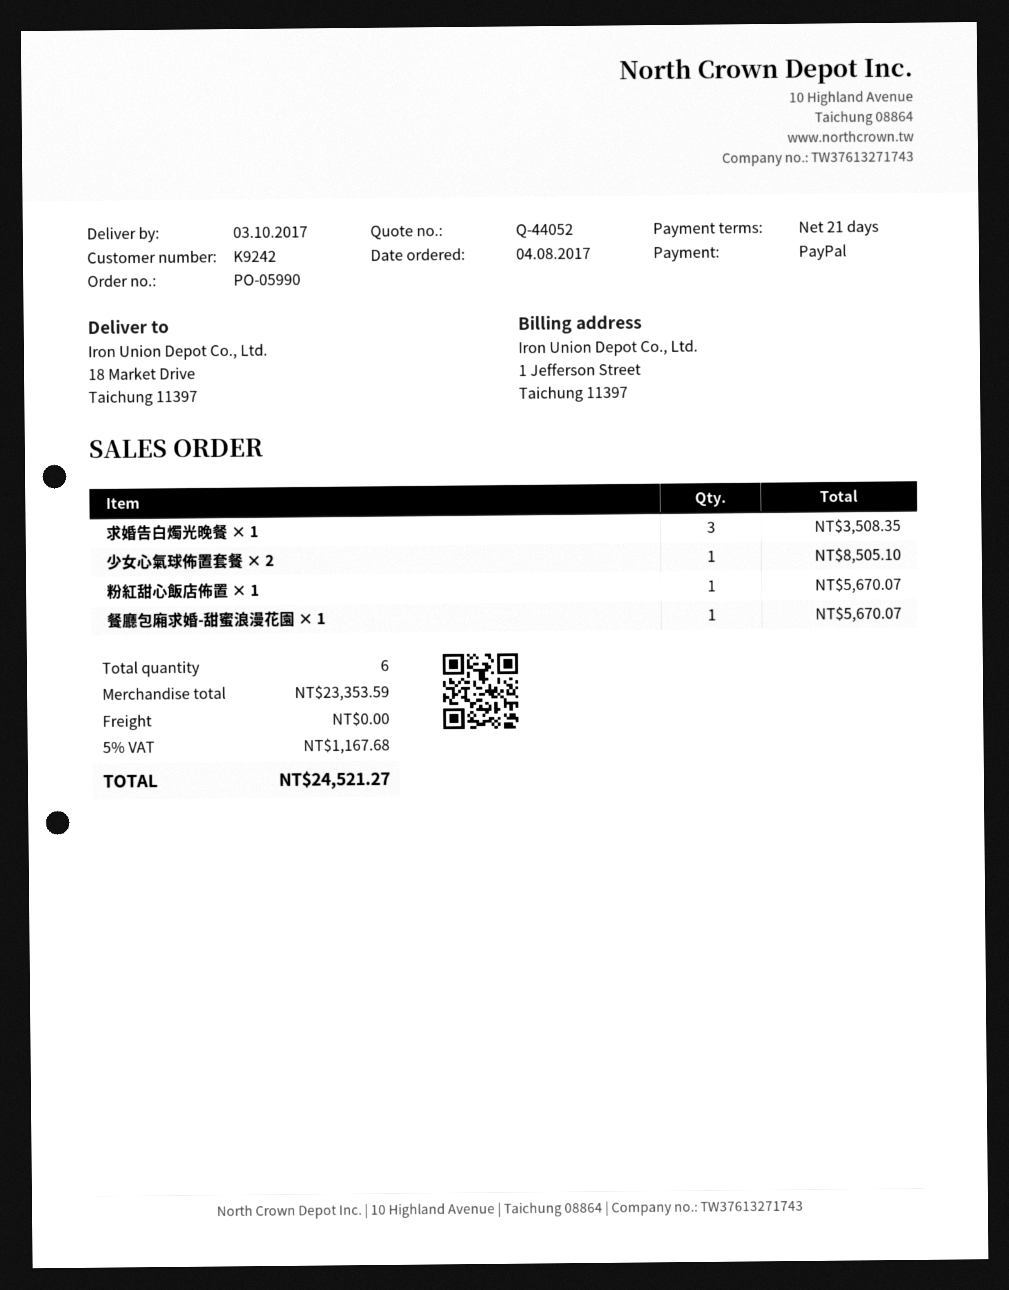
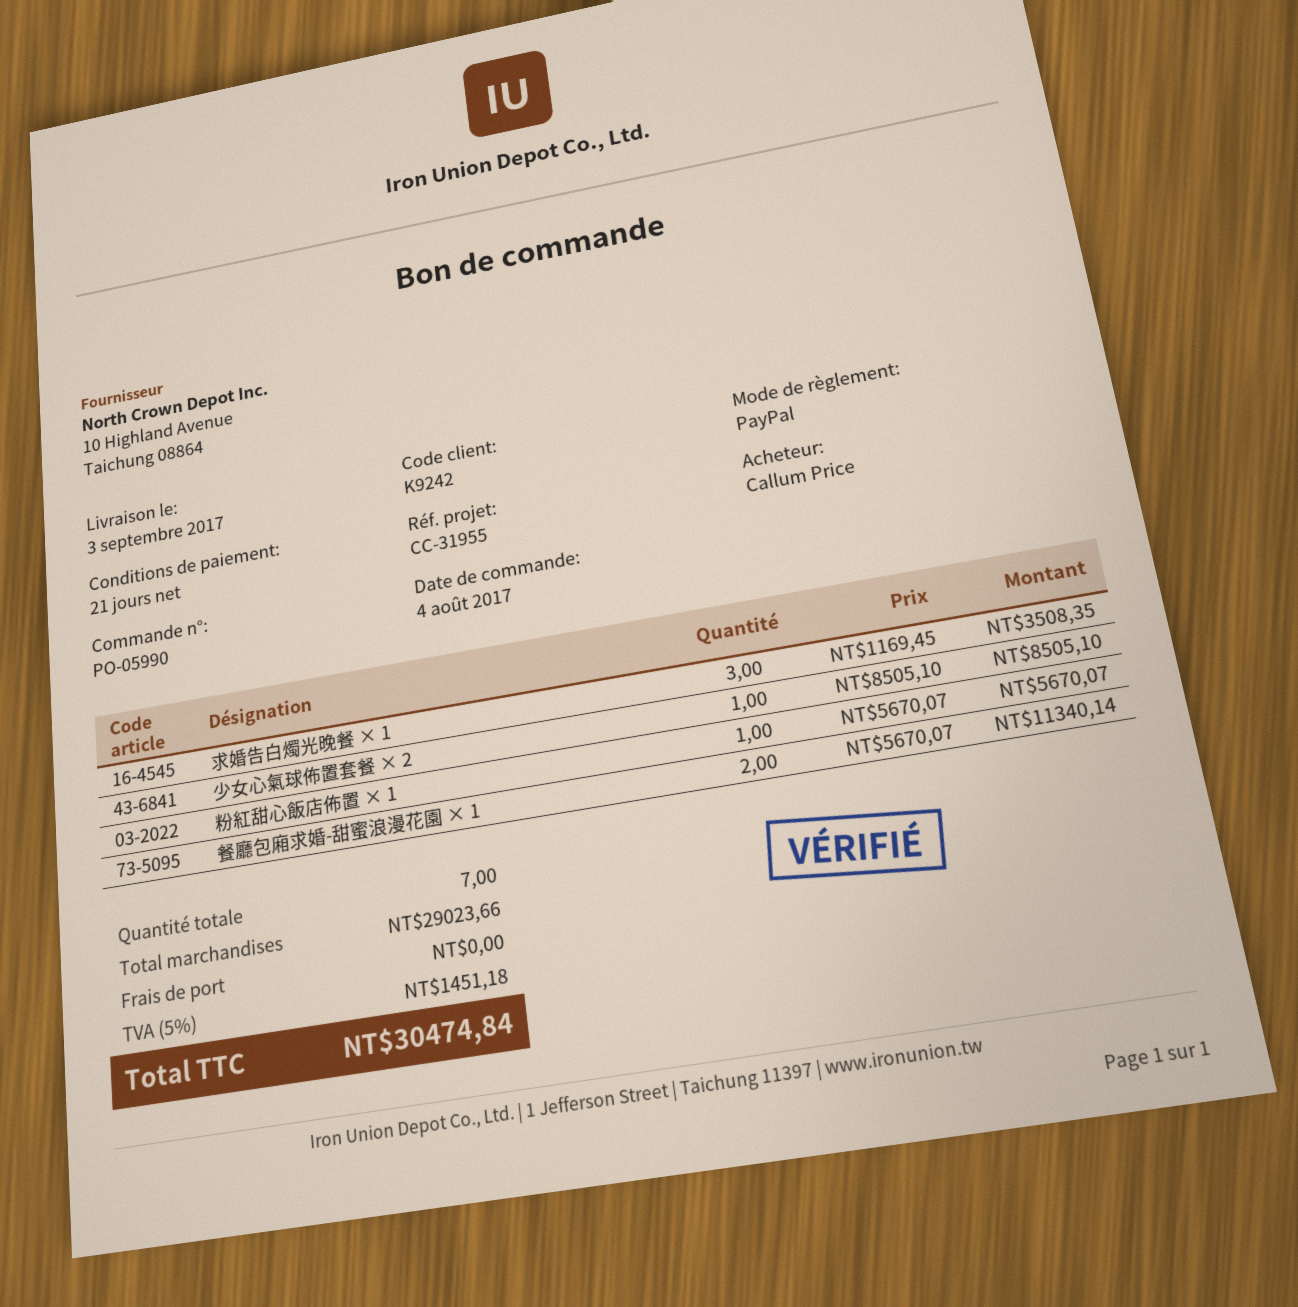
delivery date: 2017-10-03 -> 2017-09-03
餐廳包廂求婚-甜蜜浪漫花園 × 1: 1 for 5670.07 -> 2 for 11340.14
total quantity: 6 -> 7
subtotal: 23353.59 -> 29023.66
tax: 5% = 1167.68 -> 5% = 1451.18
total: 24521.27 -> 30474.84

